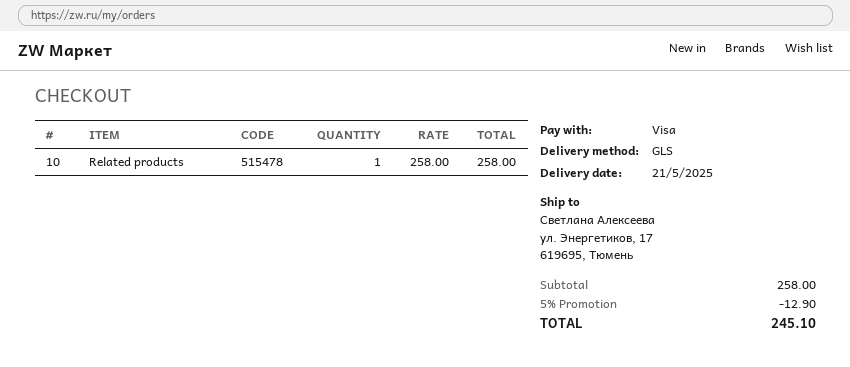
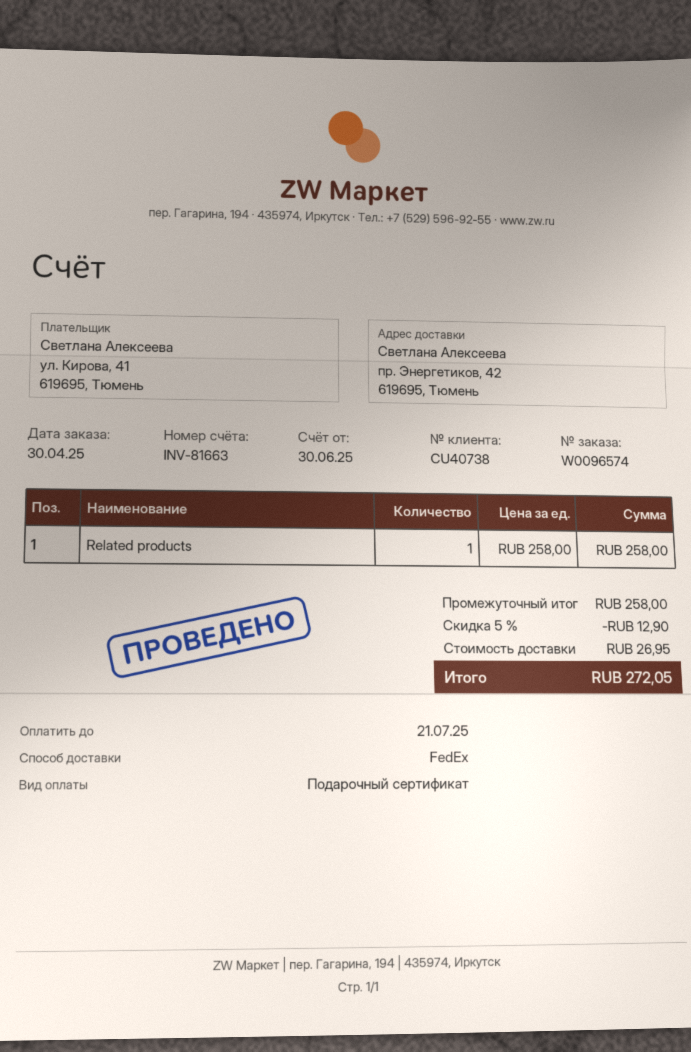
payment method: Visa -> gift card
shipping method: GLS -> FedEx
ship to: ул. Энергетиков, 17, 619695, Тюмень -> пр. Энергетиков, 42, 619695, Тюмень
shipping: none -> 26.95
total: 245.10 -> 272.05

